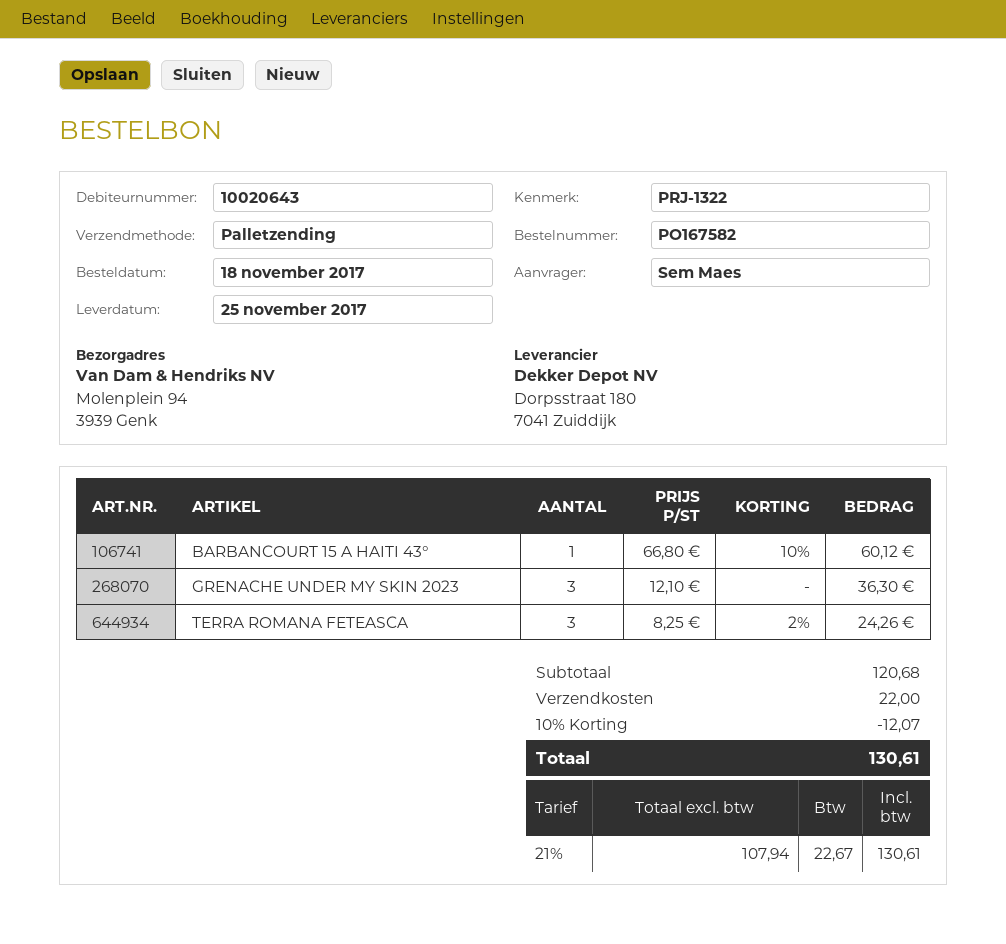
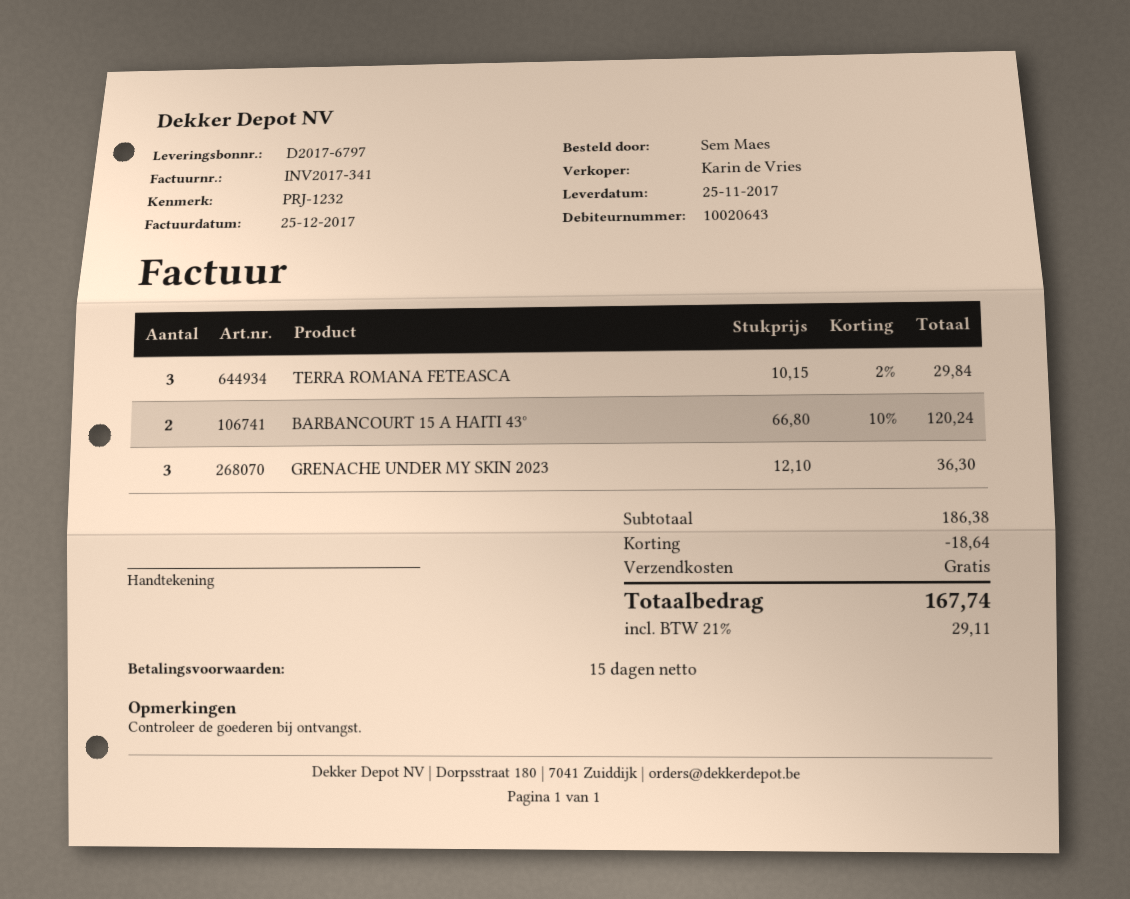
reference: PRJ-1322 -> PRJ-1232
BARBANCOURT 15 A HAITI 43°: 1 x 66.80 - 10% = 60.12 -> 2 x 66.80 - 10% = 120.24
TERRA ROMANA FETEASCA: 3 x 8.25 - 2% = 24.26 -> 3 x 10.15 - 2% = 29.84
subtotal: 120.68 -> 186.38
discount: 12.07 -> 18.64
shipping: 22.00 -> 0.00
tax: 21% = 22.67 -> 21% = 29.11
total: 130.61 -> 167.74

